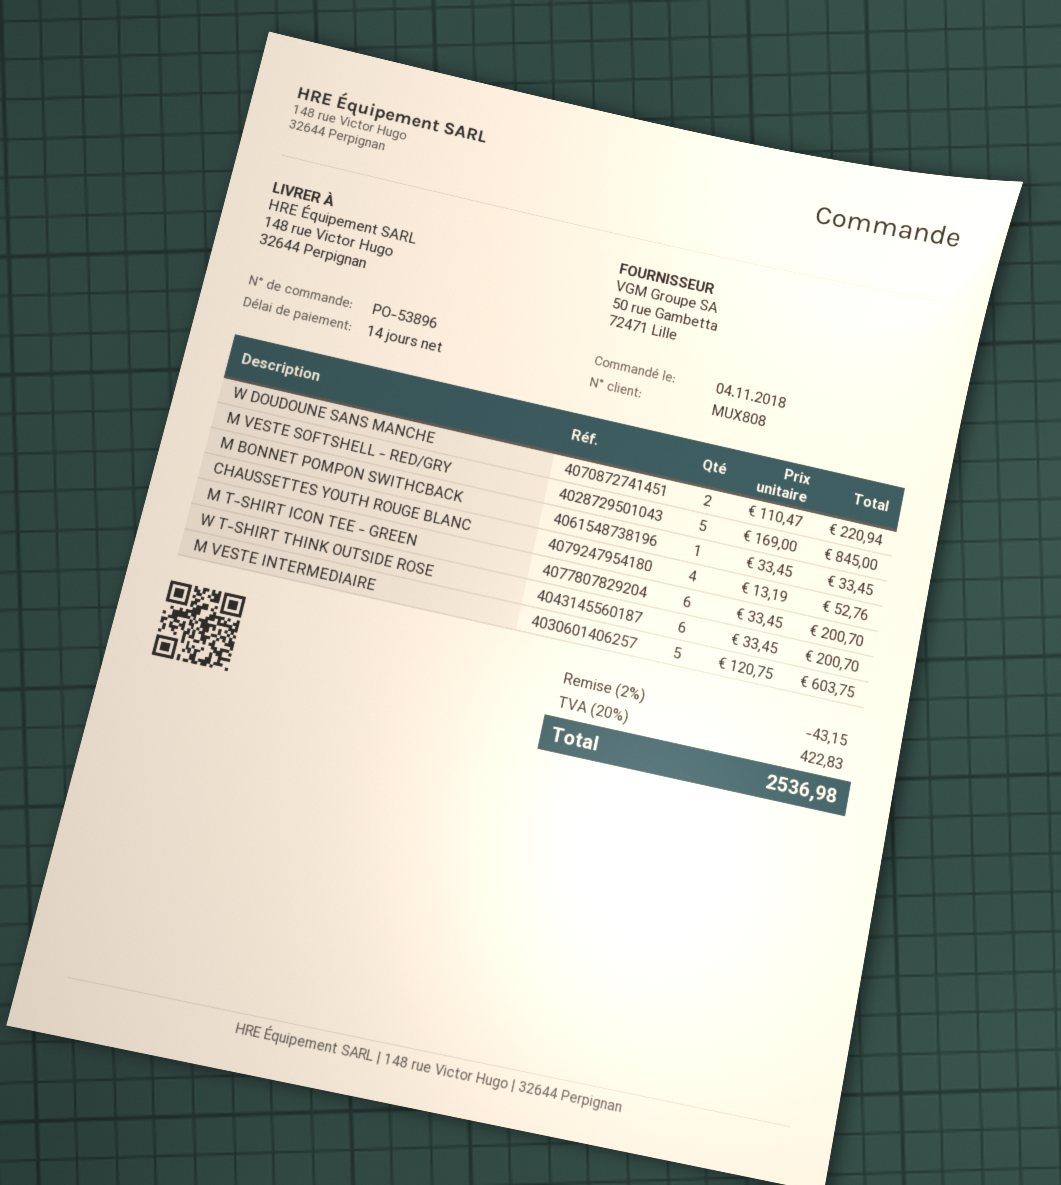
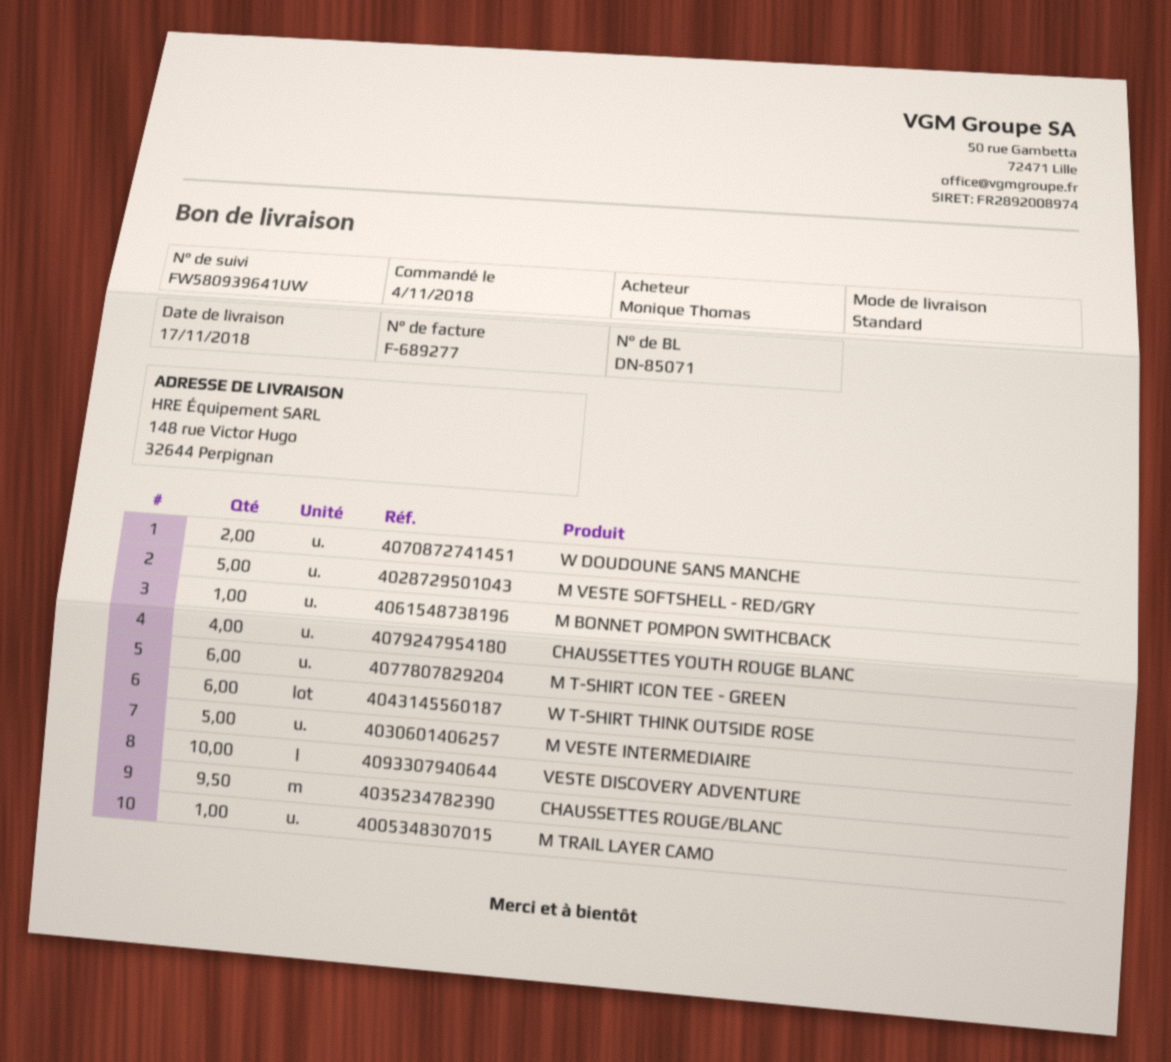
VESTE DISCOVERY ADVENTURE: none -> 10
CHAUSSETTES ROUGE/BLANC: none -> 9.5
M TRAIL LAYER CAMO: none -> 1

